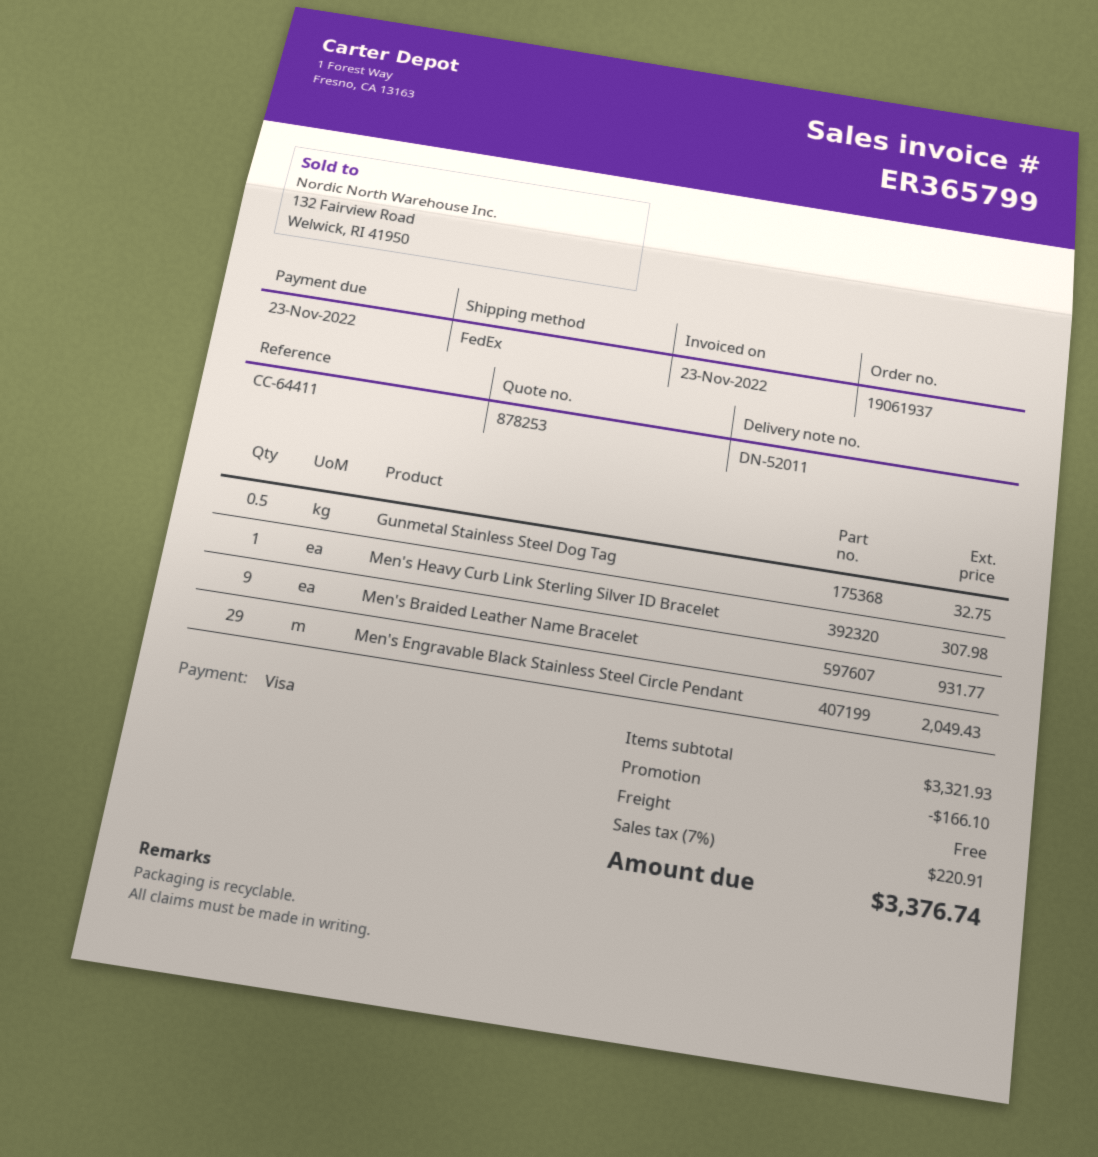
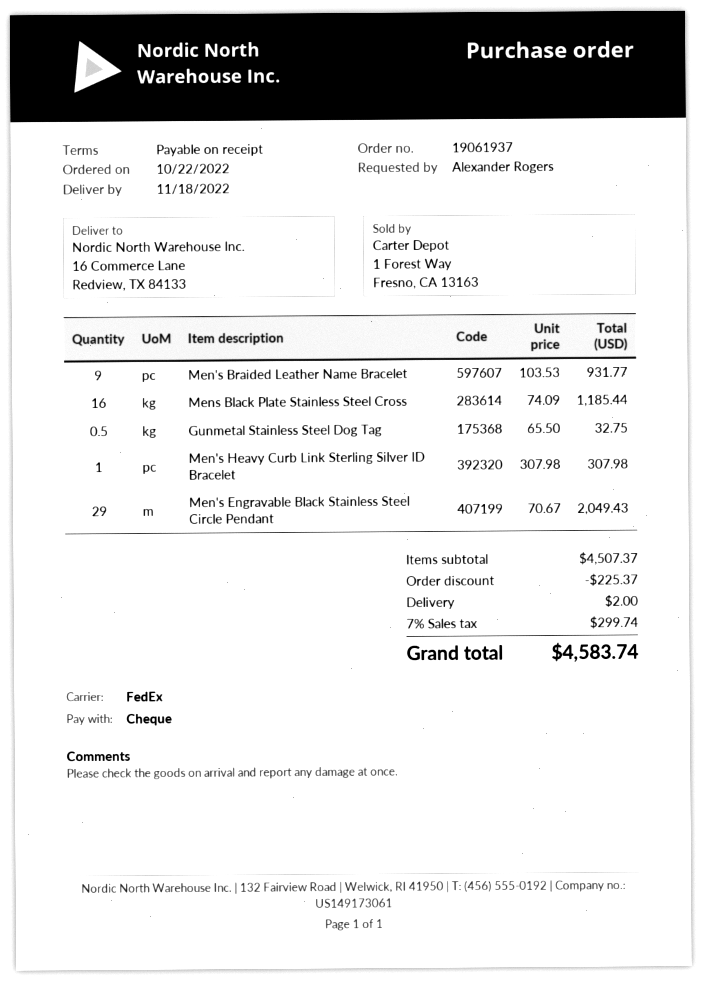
payment method: Visa -> cheque
Mens Black Plate Stainless Steel Cross: none -> 16 for 1185.44
subtotal: 3321.93 -> 4507.37
discount: 166.10 -> 225.37
shipping: 0.00 -> 2.00
tax: 7% = 220.91 -> 7% = 299.74
total: 3376.74 -> 4583.74

